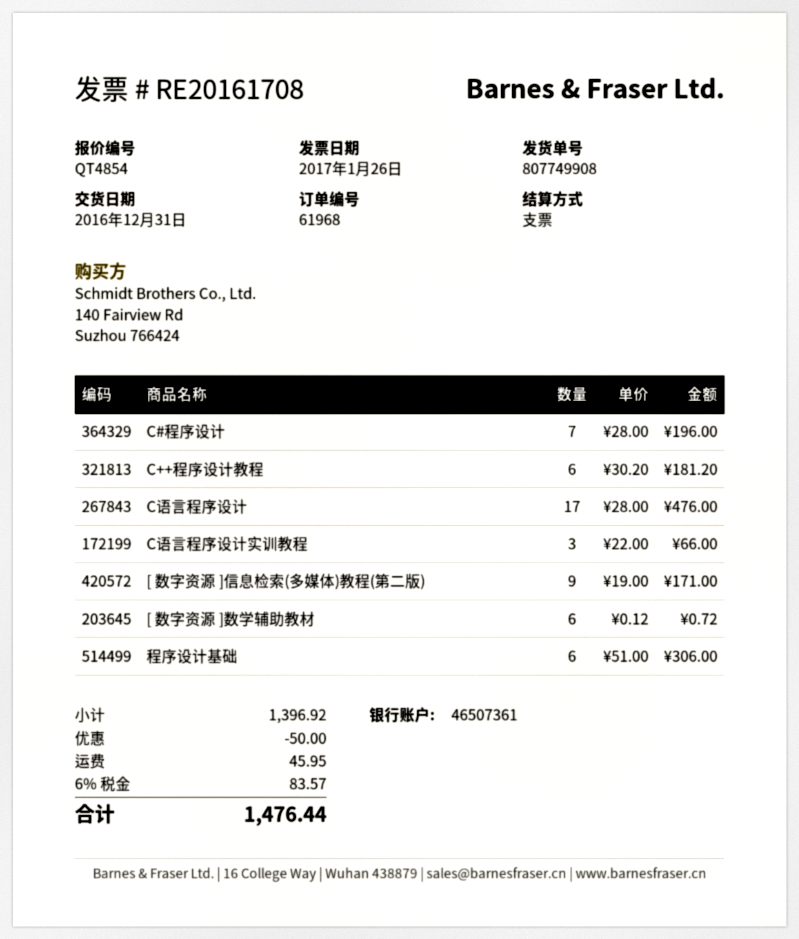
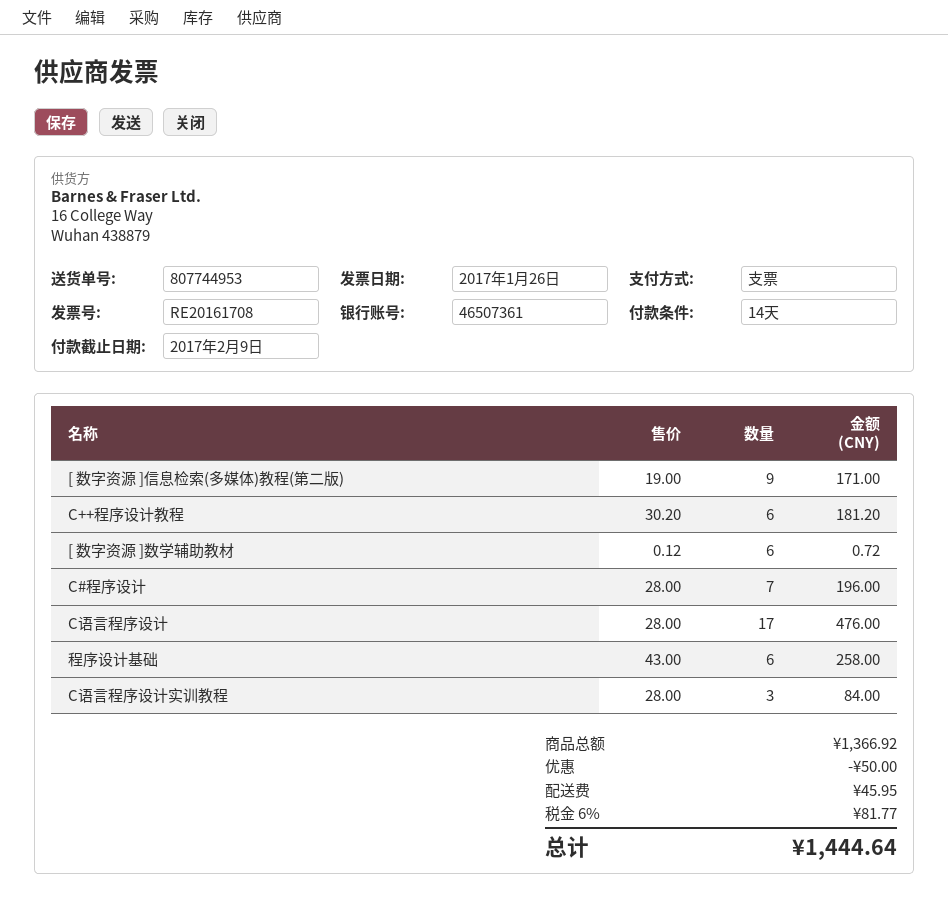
delivery note number: 807749908 -> 807744953
C语言程序设计实训教程: 3 x 22.00 = 66.00 -> 3 x 28.00 = 84.00
程序设计基础: 6 x 51.00 = 306.00 -> 6 x 43.00 = 258.00
subtotal: 1396.92 -> 1366.92
tax: 6% = 83.57 -> 6% = 81.77
total: 1476.44 -> 1444.64

